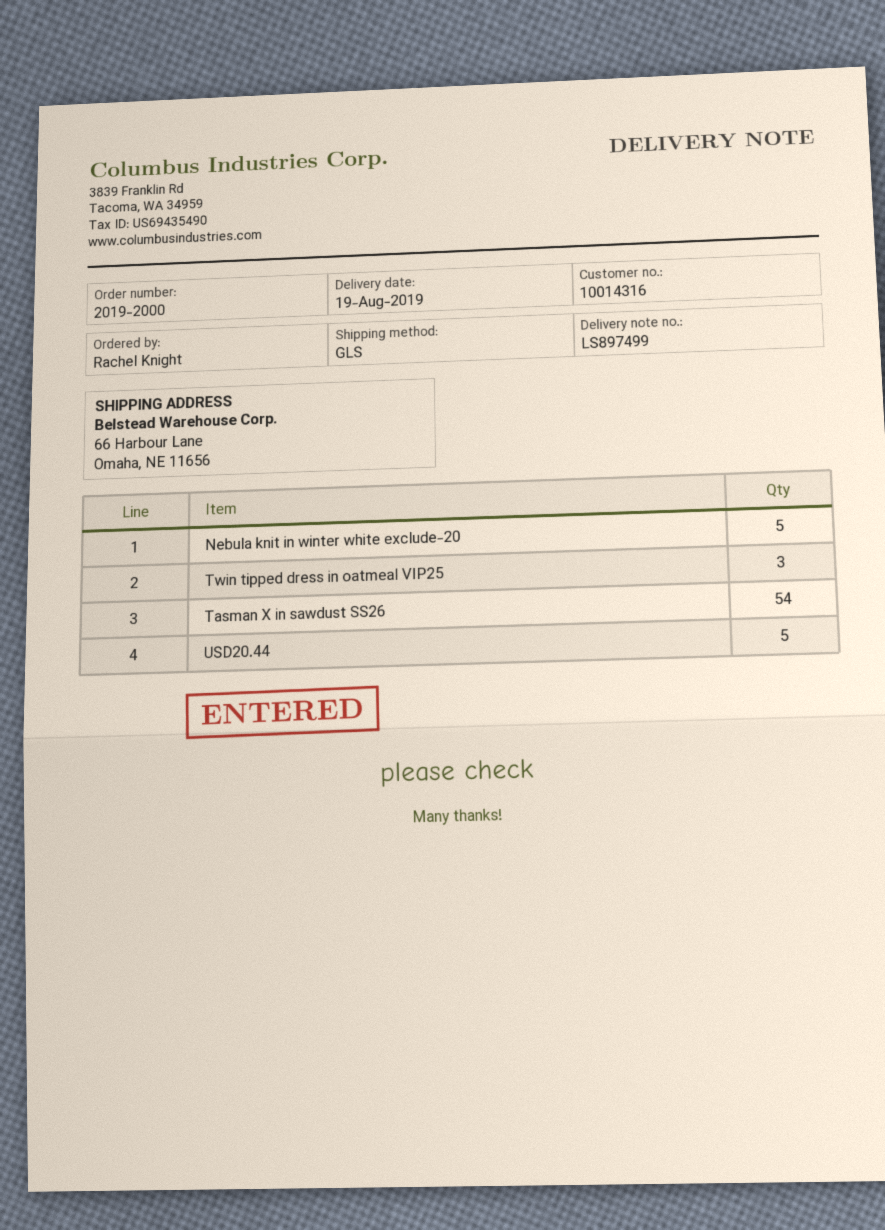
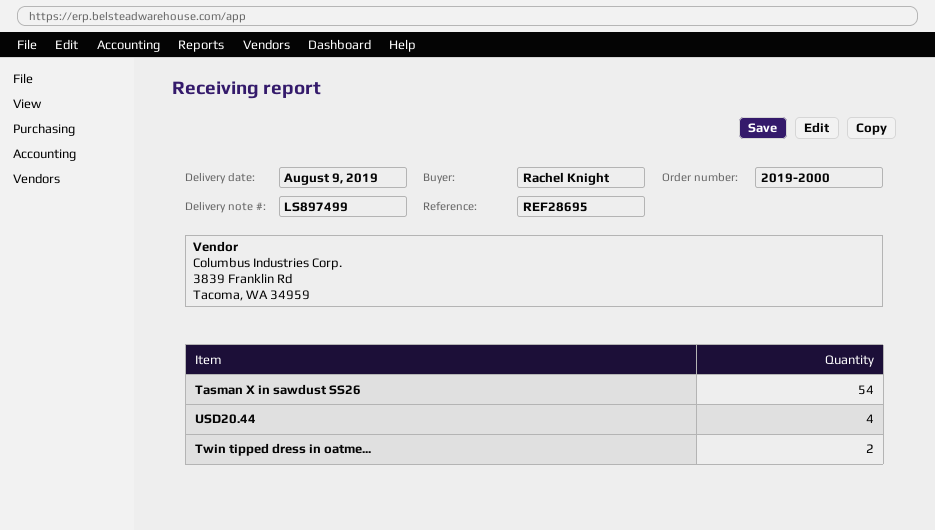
delivery date: 2019-08-19 -> 2019-08-09
Nebula knit in winter white exclude-20: 5 -> none
Twin tipped dress in oatmeal VIP25: 3 -> 2
USD20.44: 5 -> 4

